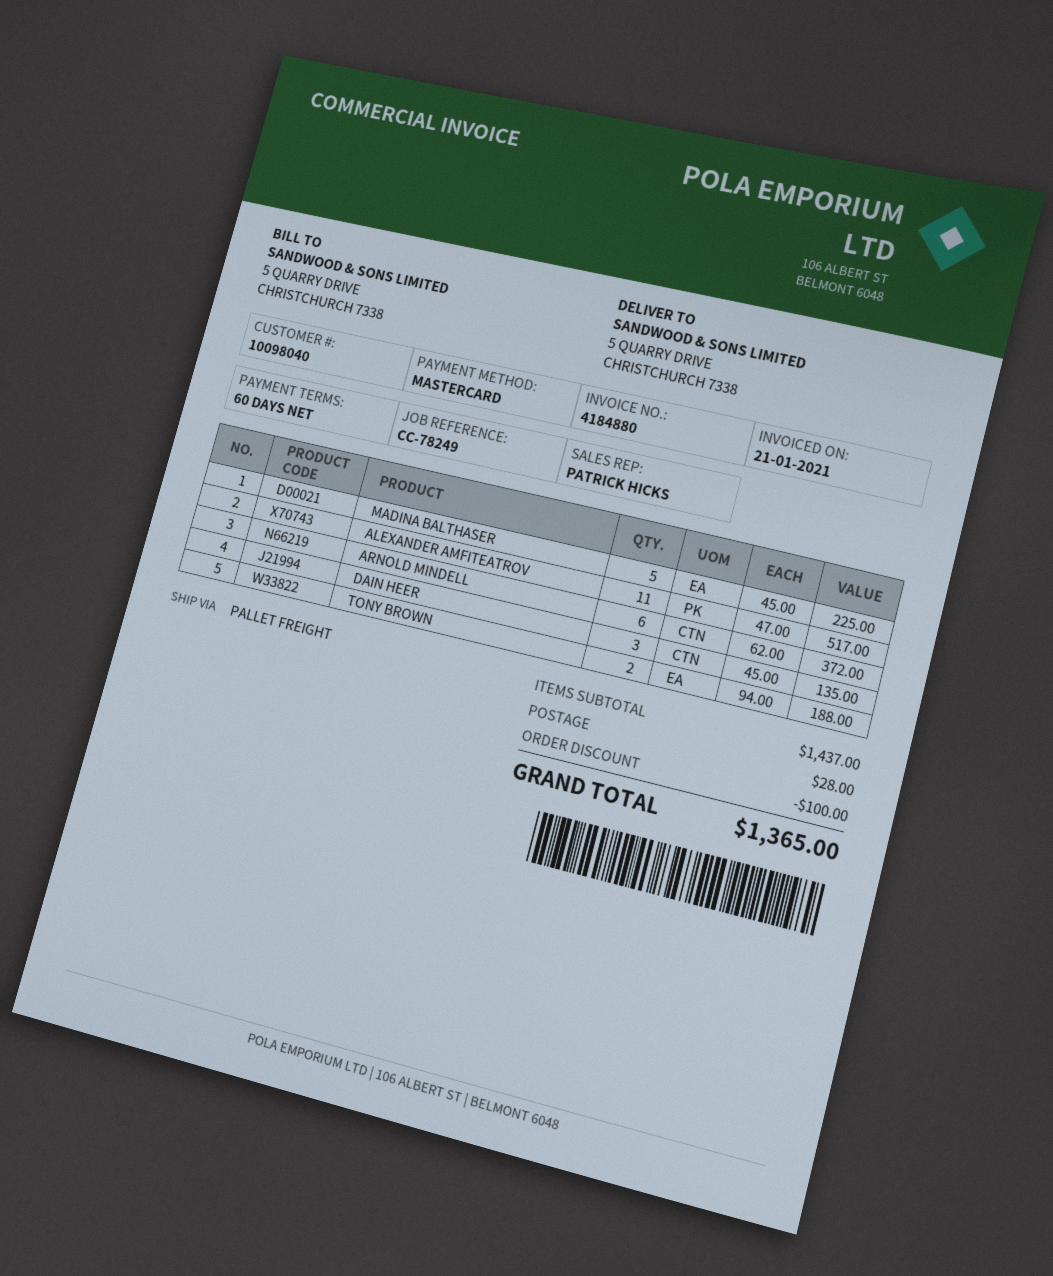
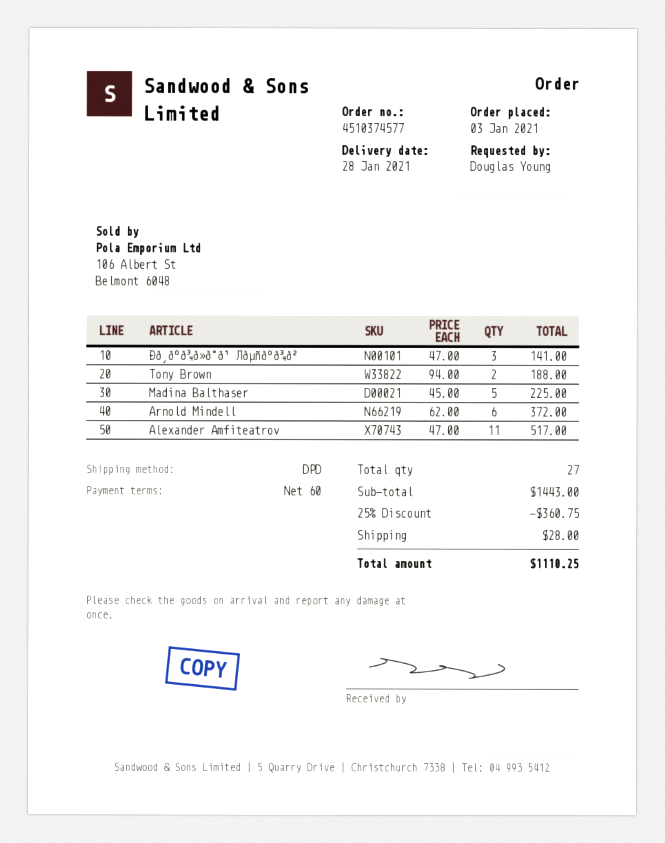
shipping method: pallet freight -> DPD
DAIN HEER: 3 x 45.00 = 135.00 -> none
Ðð¸ðºð¾ð»ð°ð¹ Лðµñðºð¾ð²: none -> 3 x 47.00 = 141.00
subtotal: 1437.00 -> 1443.00
discount: 100.00 -> 360.75
total: 1365.00 -> 1110.25

